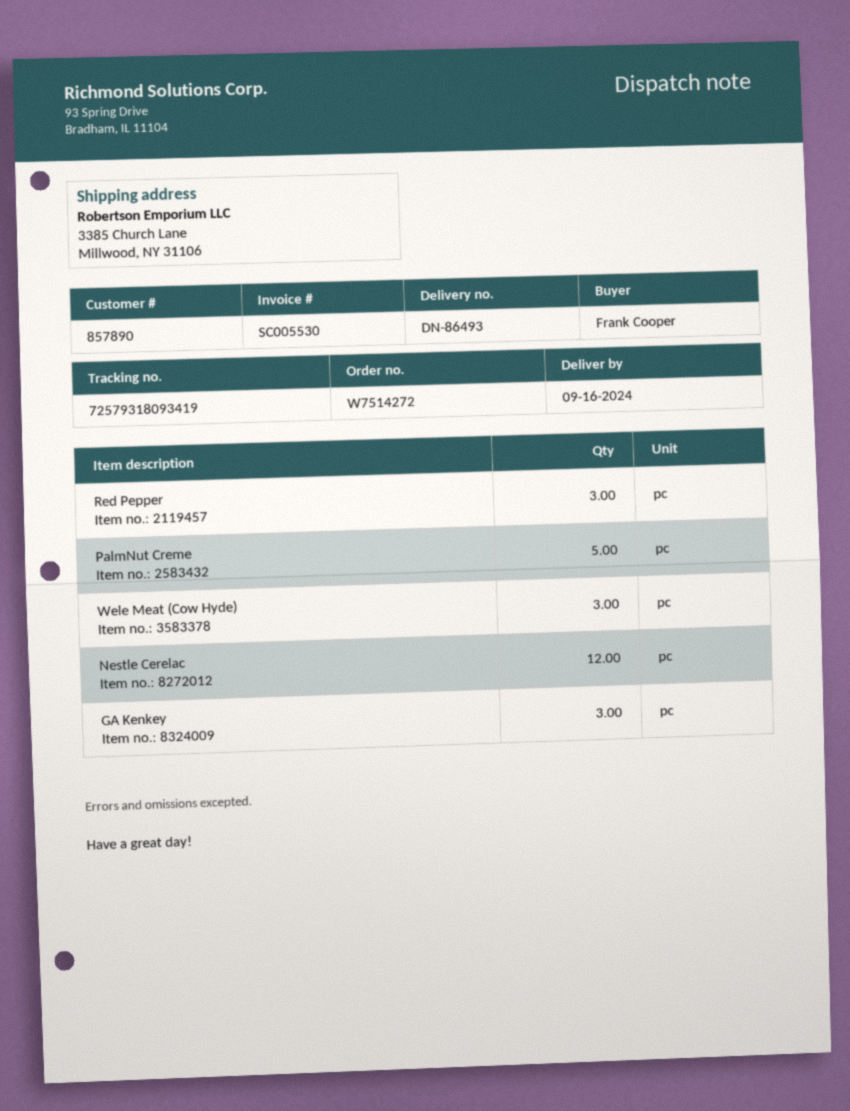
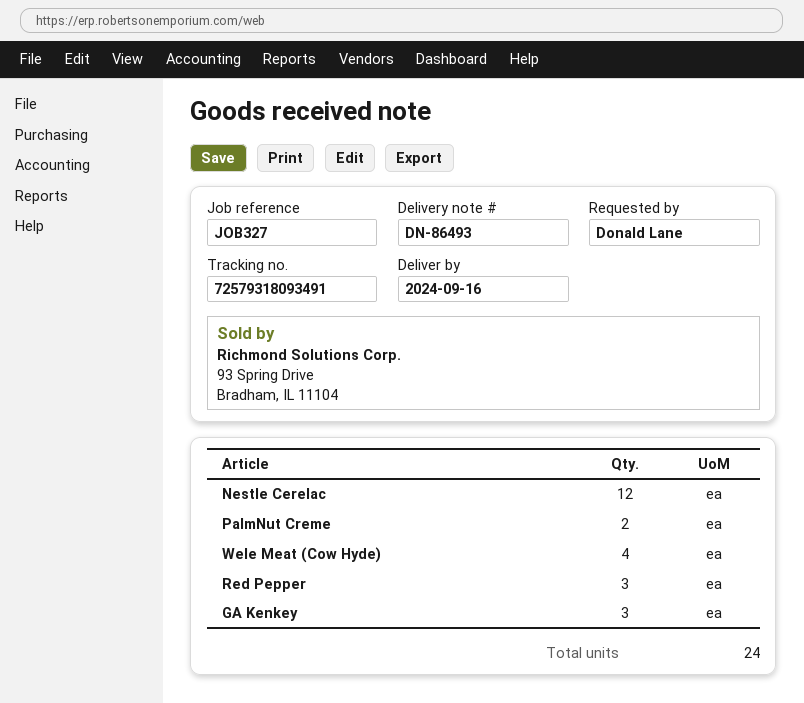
ordered by: Frank Cooper -> Donald Lane
tracking number: 72579318093419 -> 72579318093491
PalmNut Creme: 5 -> 2
Wele Meat (Cow Hyde): 3 -> 4

